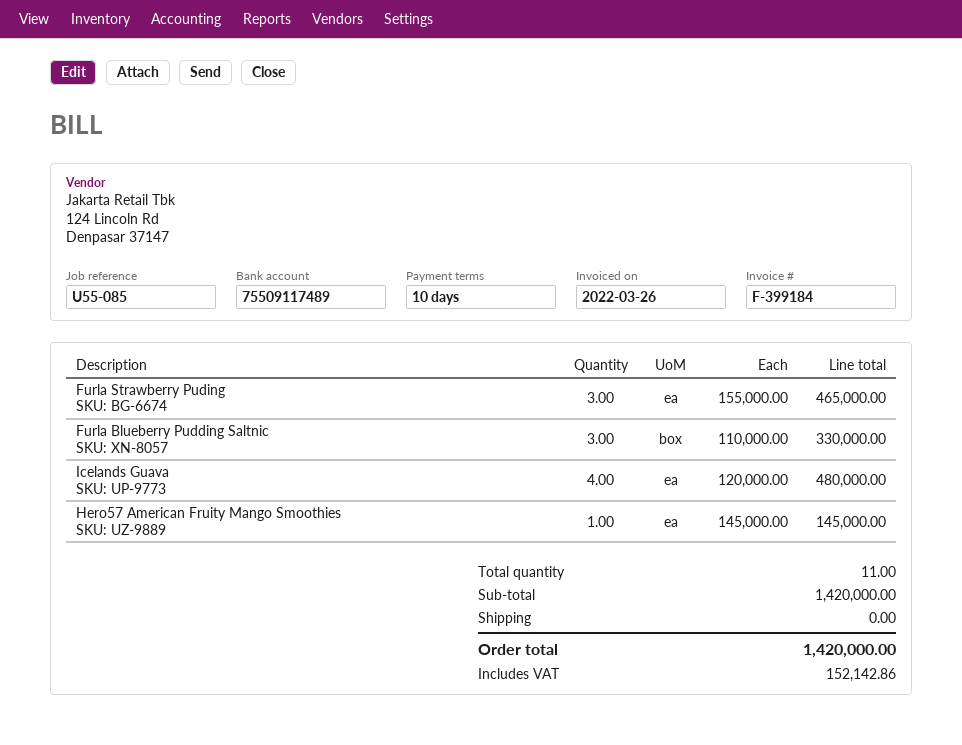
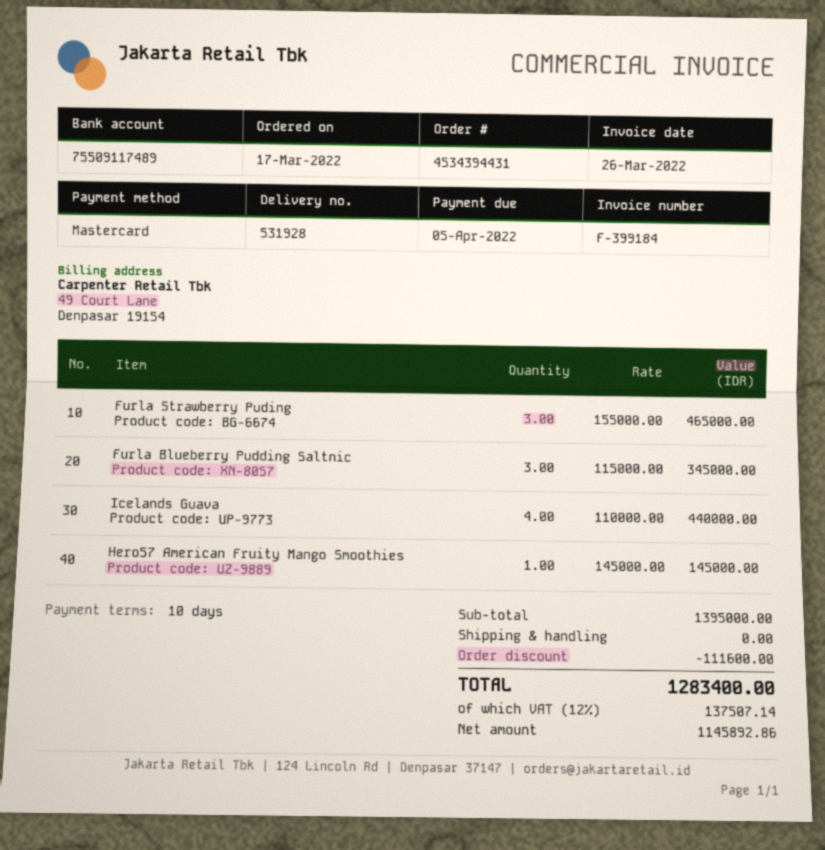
Furla Blueberry Pudding Saltnic: 3 x 110000.00 = 330000.00 -> 3 x 115000.00 = 345000.00
Icelands Guava: 4 x 120000.00 = 480000.00 -> 4 x 110000.00 = 440000.00
subtotal: 1420000.00 -> 1395000.00
discount: none -> 111600.00
tax: 152142.86 -> 137507.14
total: 1420000.00 -> 1283400.00

